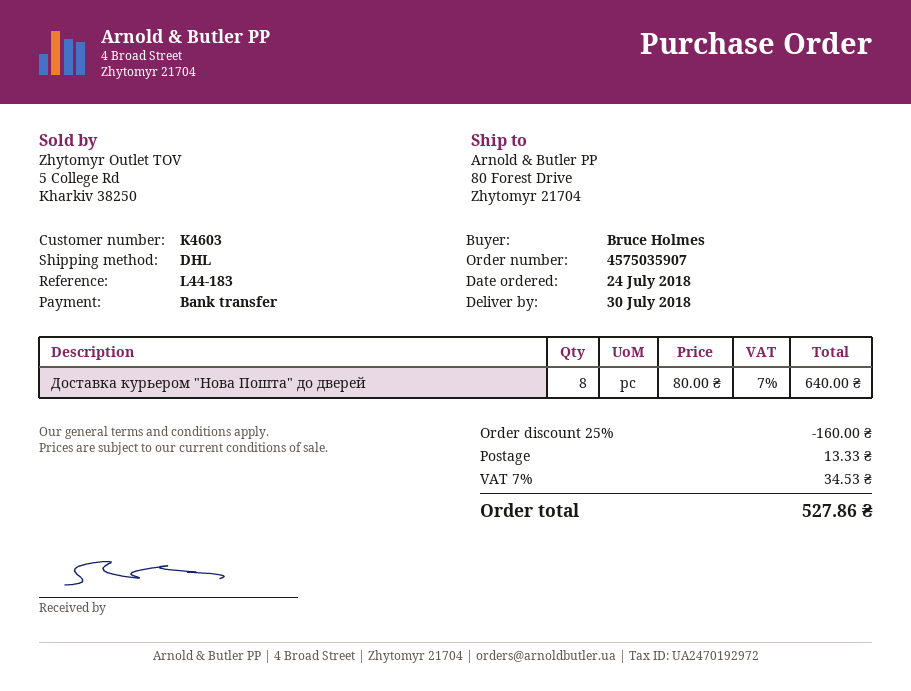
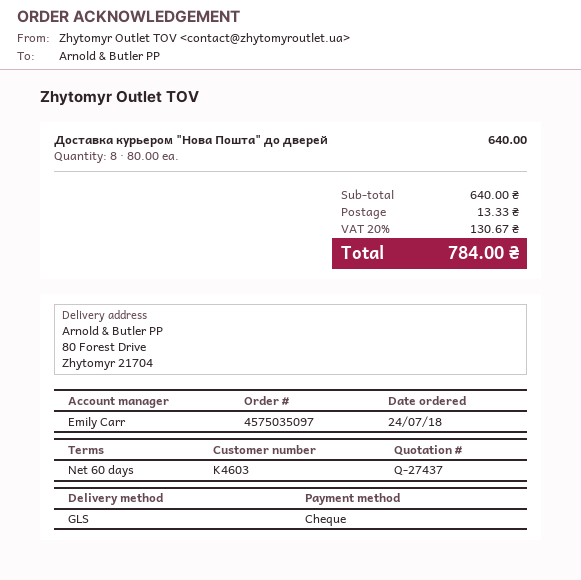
order number: 4575035907 -> 4575035097
payment method: bank transfer -> cheque
shipping method: DHL -> GLS
discount: 25% = 160.00 -> none
tax: 7% = 34.53 -> 20% = 130.67
total: 527.86 -> 784.00

